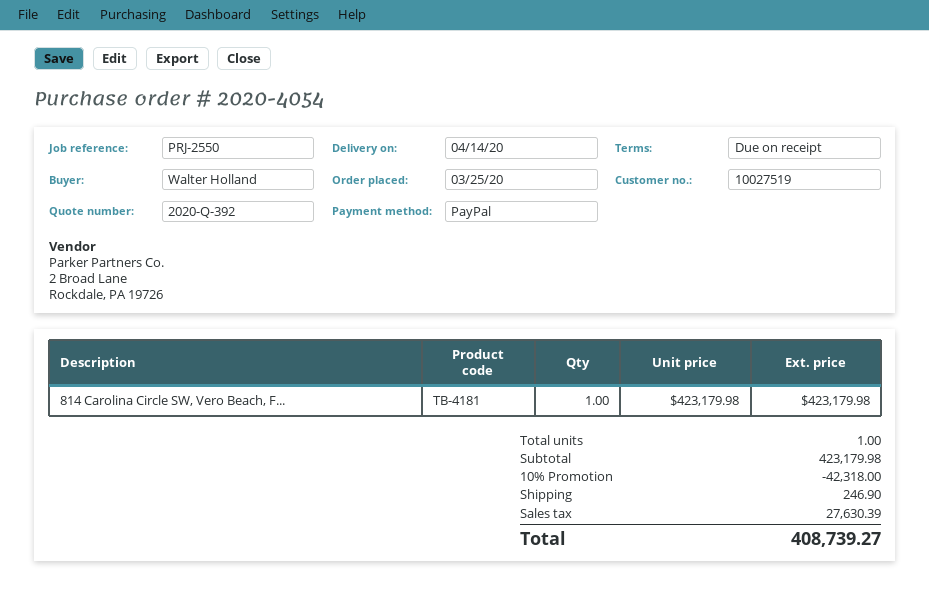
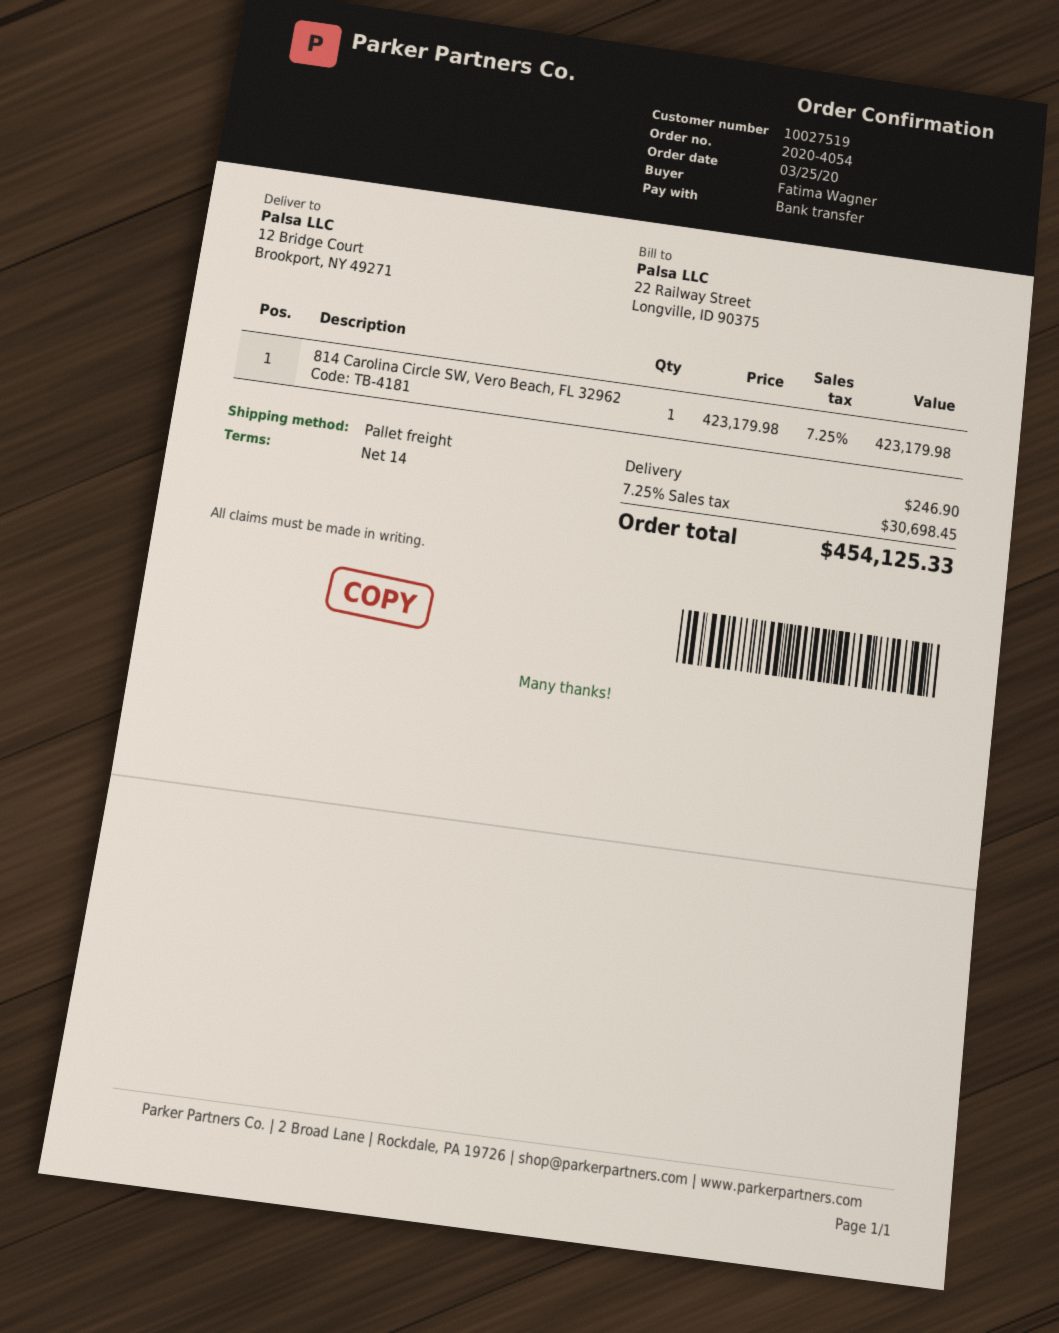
payment terms: on receipt -> 14 days
ordered by: Walter Holland -> Fatima Wagner
payment method: PayPal -> bank transfer
discount: 10% = 42318.00 -> none
tax: 27630.39 -> 30698.45
total: 408739.27 -> 454125.33

